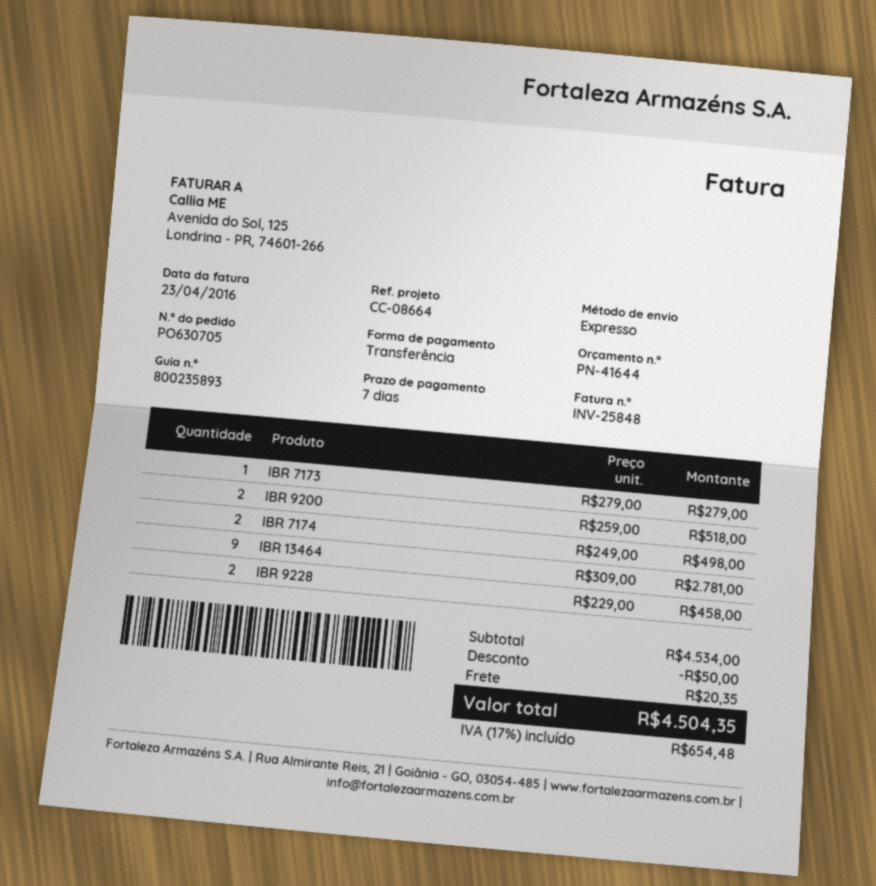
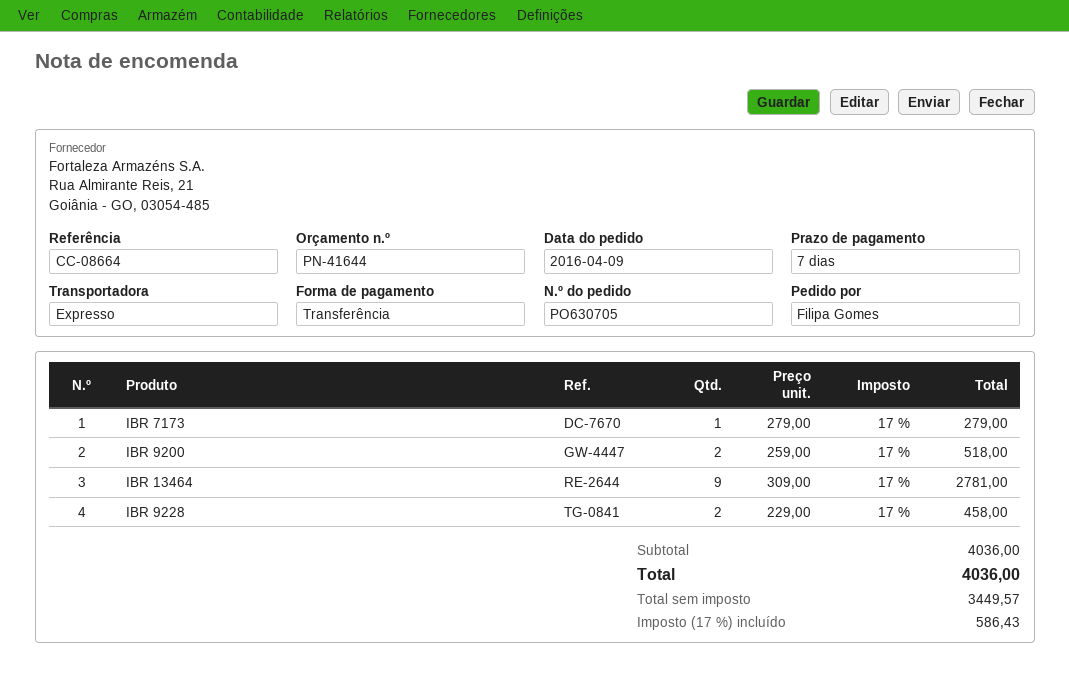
IBR 7174: 2 x 249.00 = 498.00 -> none
subtotal: 4534.00 -> 4036.00
discount: 50.00 -> none
shipping: 20.35 -> none
tax: 17% = 654.48 -> 17% = 586.43
total: 4504.35 -> 4036.00

